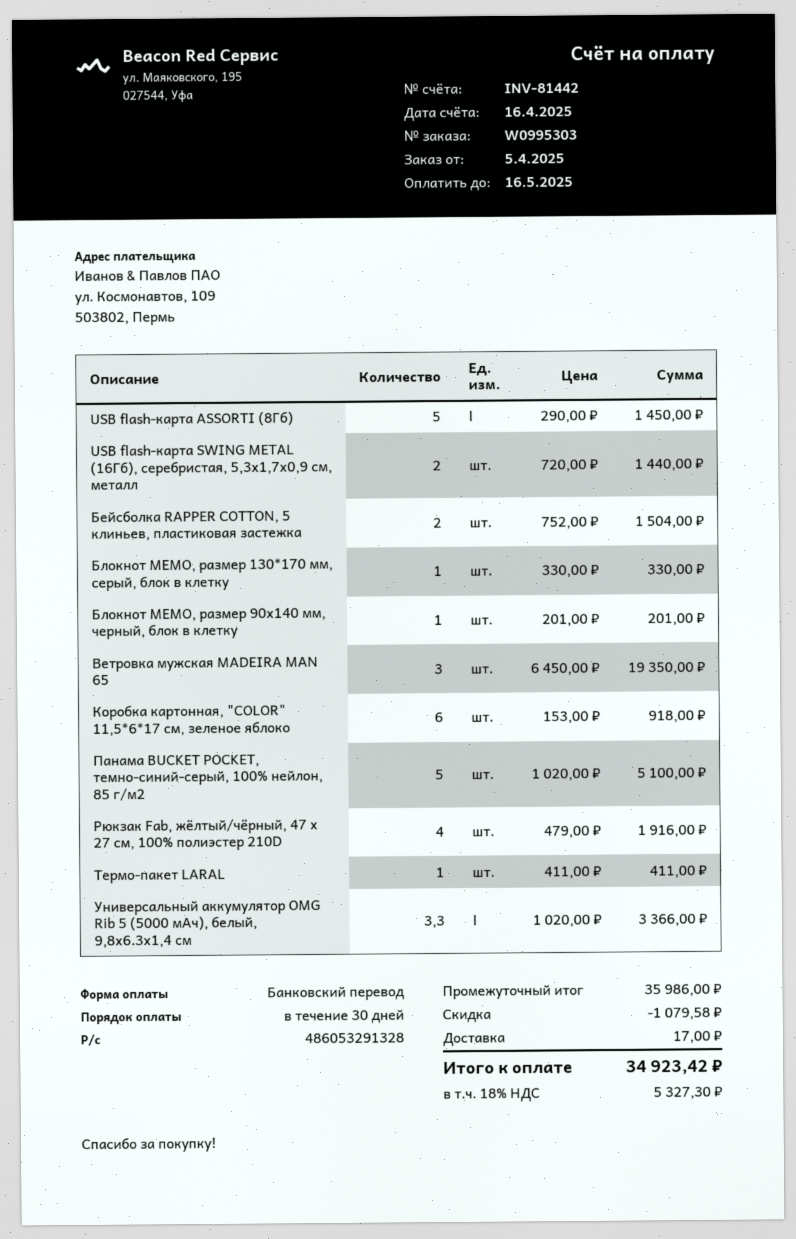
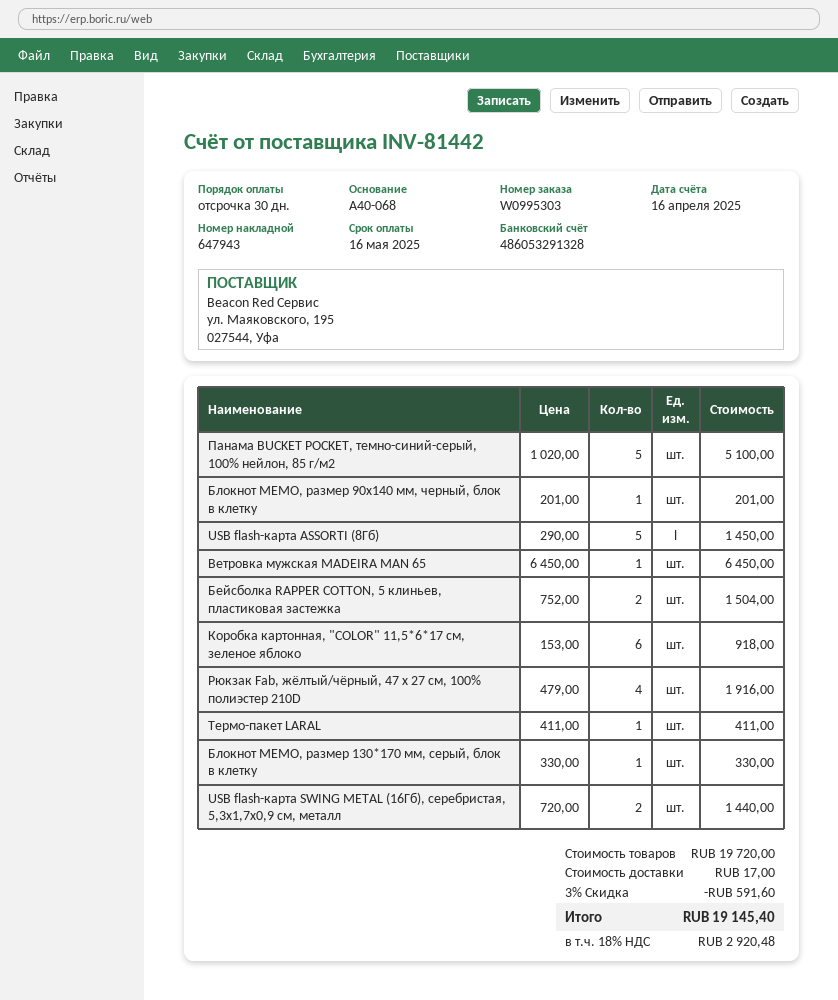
Ветровка мужская MADEIRA MAN 65: 3 x 6450.00 = 19350.00 -> 1 x 6450.00 = 6450.00
Универсальный аккумулятор OMG Rib 5 (5000 мАч), белый, 9,8х6.3х1,4 см: 3.3 x 1020.00 = 3366.00 -> none
subtotal: 35986.00 -> 19720.00
discount: 1079.58 -> 591.60
tax: 18% = 5327.30 -> 18% = 2920.48
total: 34923.42 -> 19145.40

